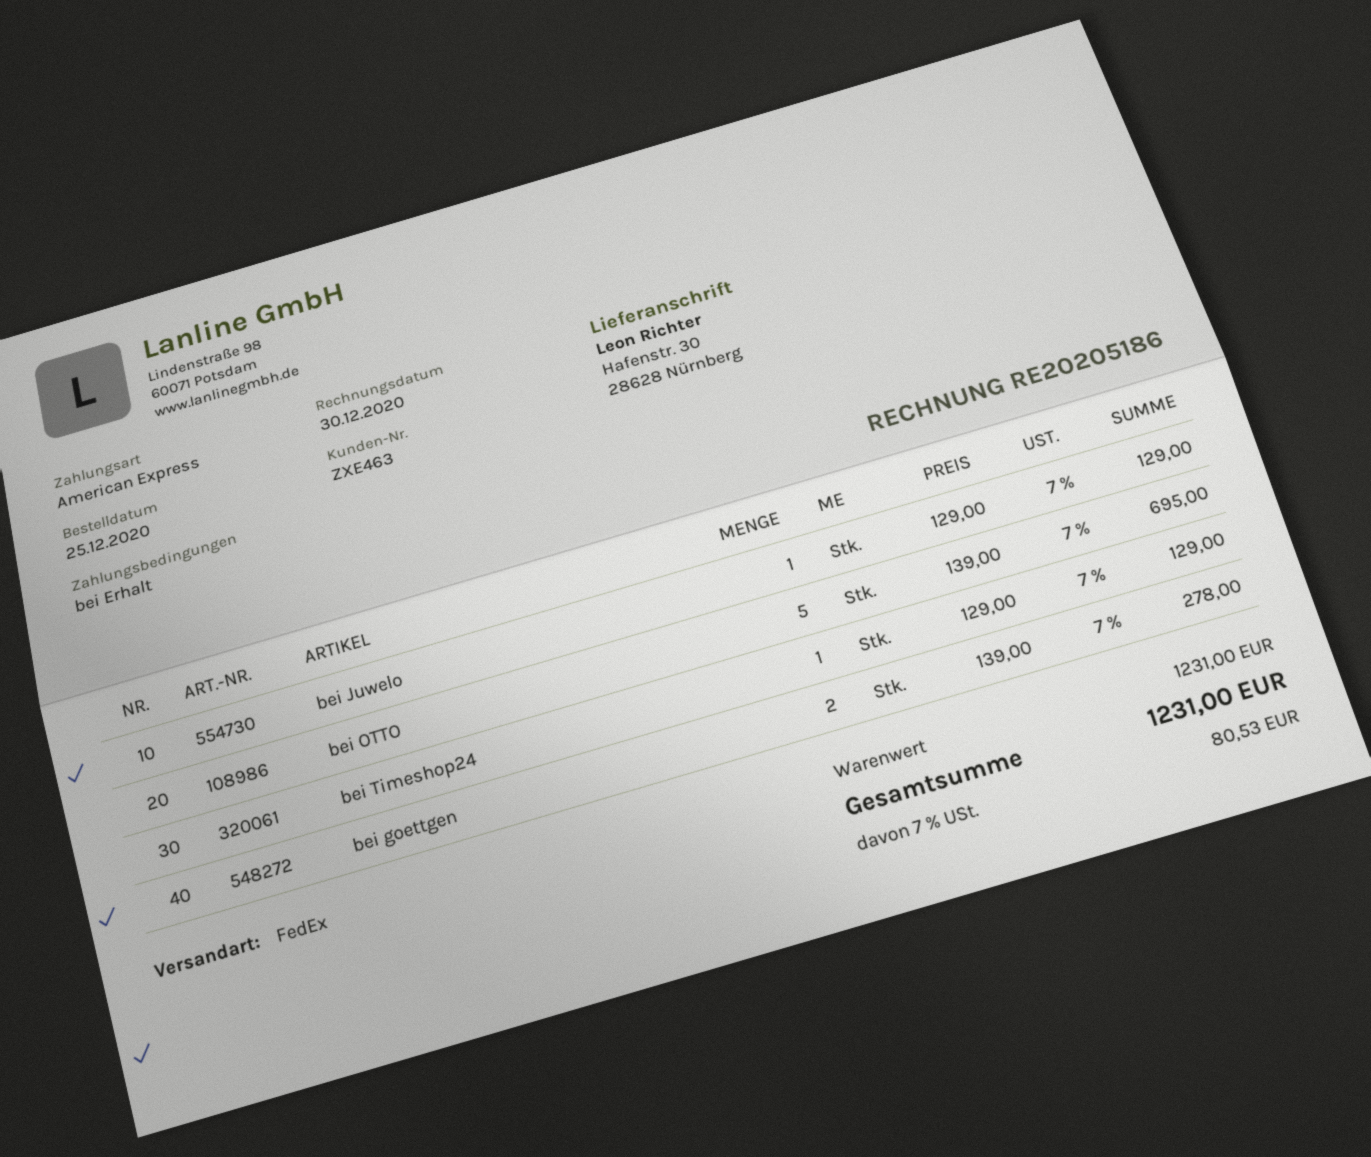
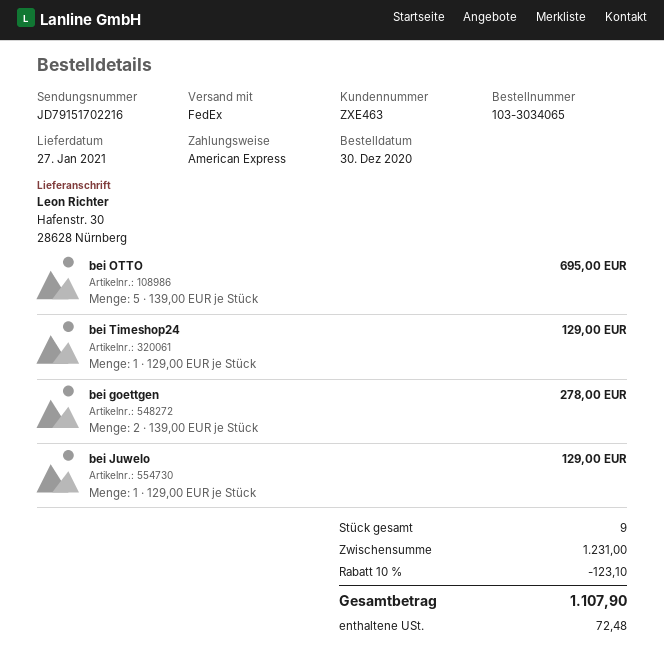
order date: 2020-12-25 -> 2020-12-30
discount: none -> 10% = 123.10
tax: 80.53 -> 72.48
total: 1231.00 -> 1107.90

